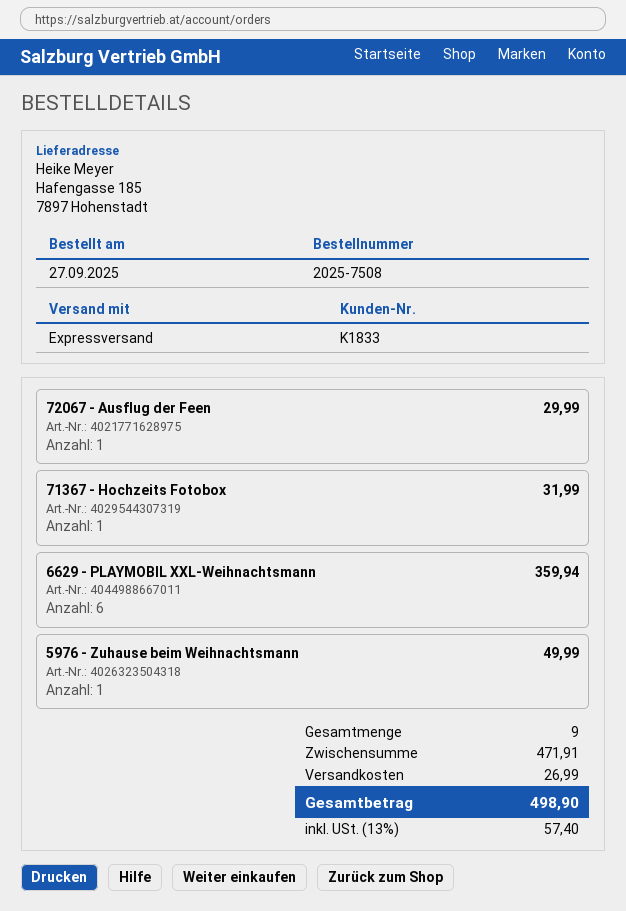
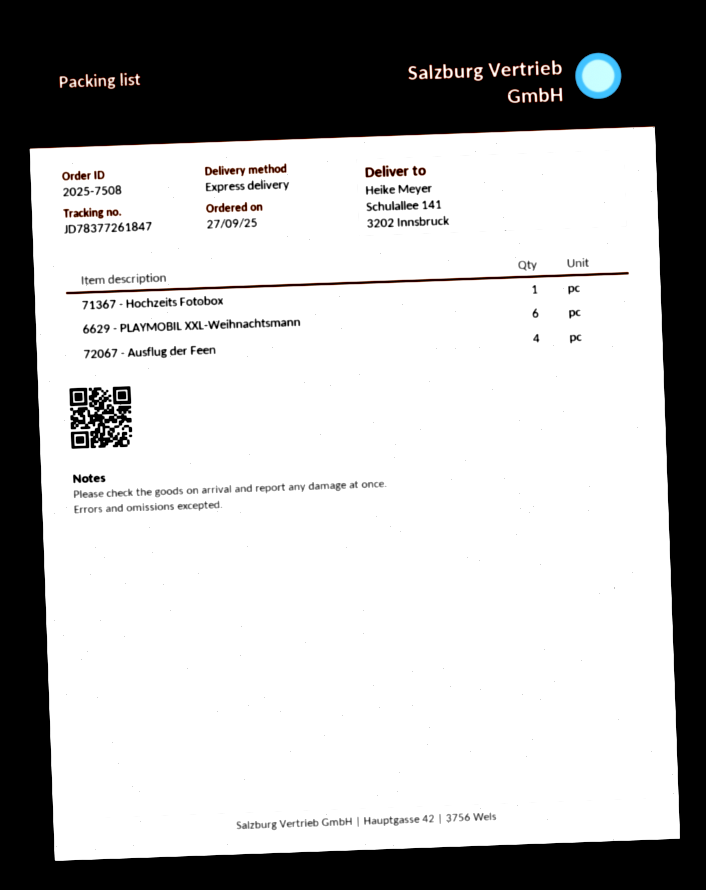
ship to: Hafengasse 185, 7897 Hohenstadt -> Schulallee 141, 3202 Innsbruck
72067 - Ausflug der Feen: 1 -> 4
5976 - Zuhause beim Weihnachtsmann: 1 -> none

